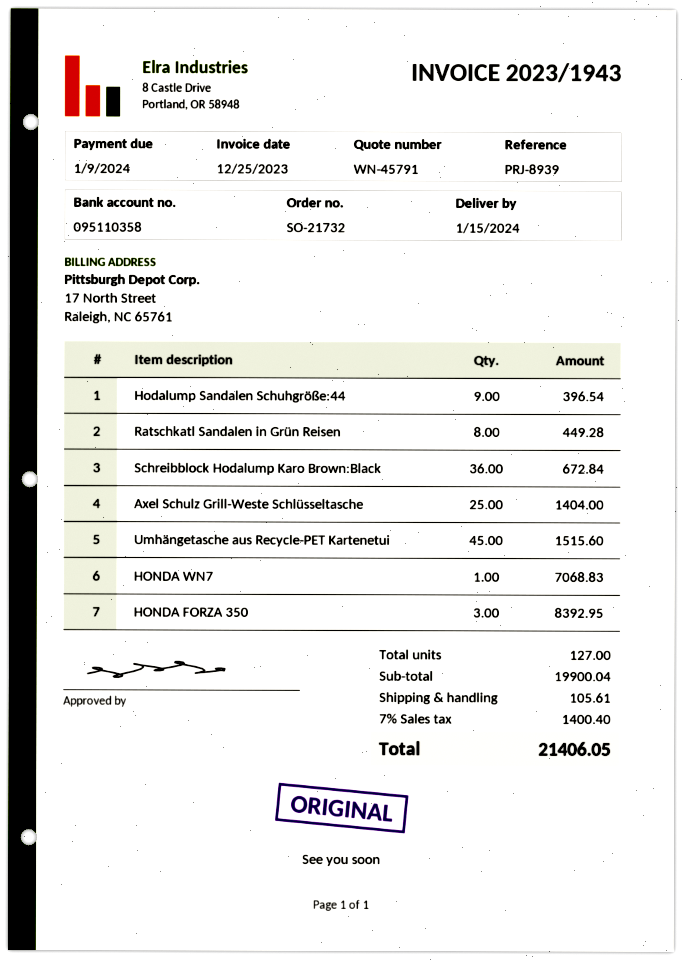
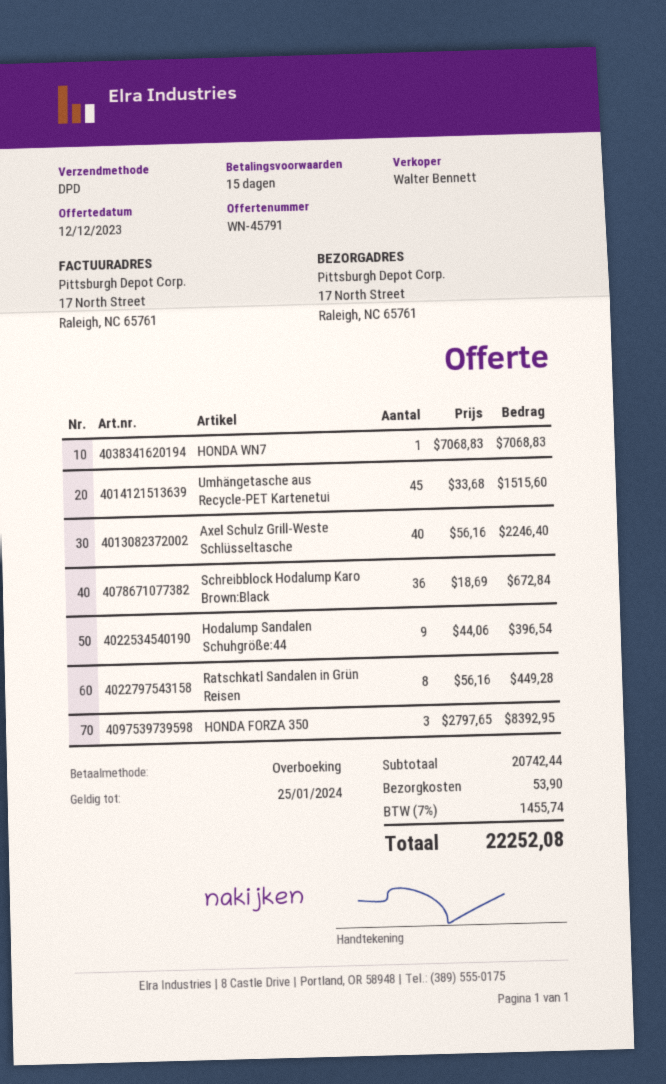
Axel Schulz Grill-Weste Schlüsseltasche: 25 for 1404.00 -> 40 for 2246.40
subtotal: 19900.04 -> 20742.44
shipping: 105.61 -> 53.90
tax: 7% = 1400.40 -> 7% = 1455.74
total: 21406.05 -> 22252.08

